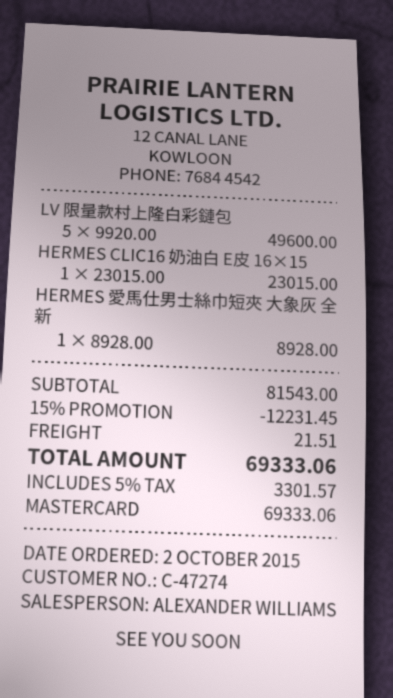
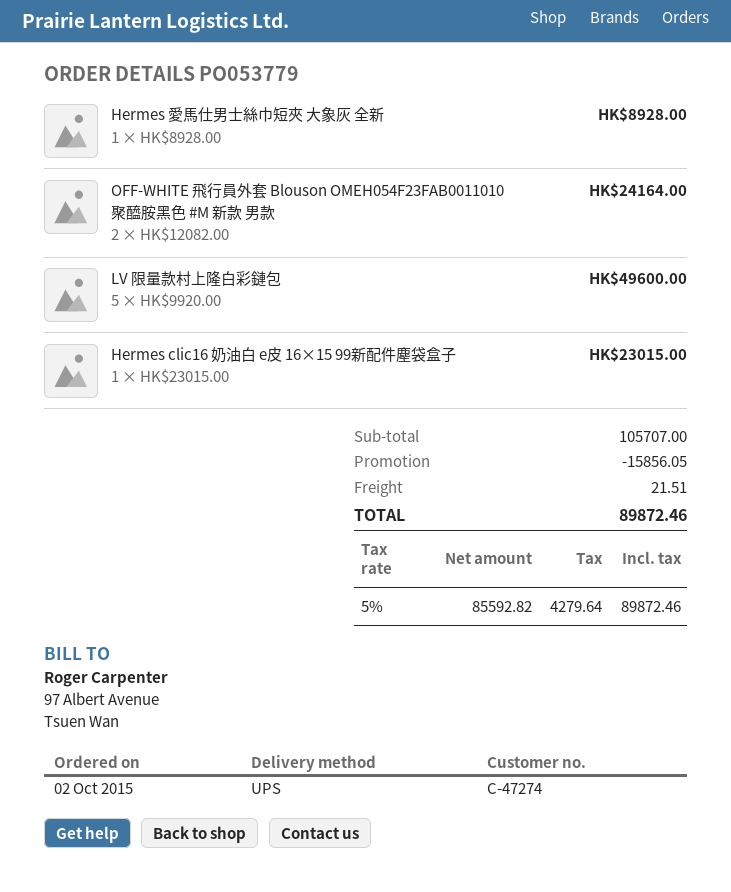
OFF-WHITE 飛行員外套 Blouson OMEH054F23FAB0011010 聚醯胺黑色 #M 新款 男款: none -> 2 x 12082.00 = 24164.00
subtotal: 81543.00 -> 105707.00
discount: 12231.45 -> 15856.05
tax: 5% = 3301.57 -> 5% = 4279.64
total: 69333.06 -> 89872.46

